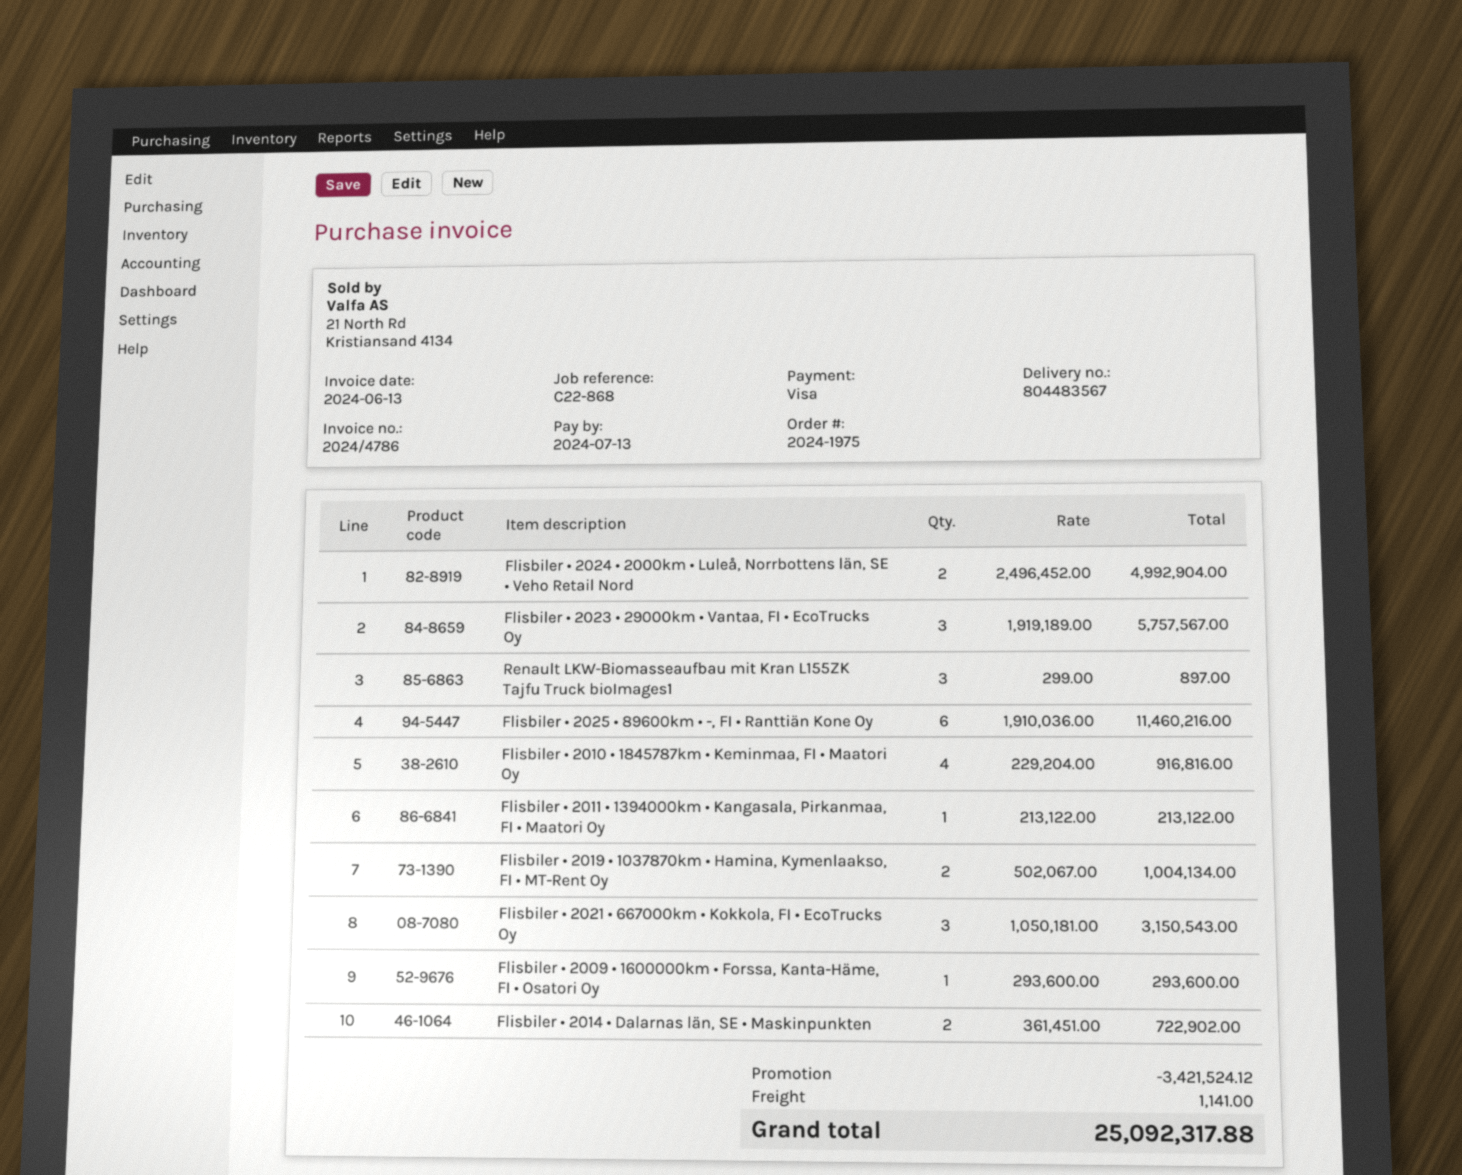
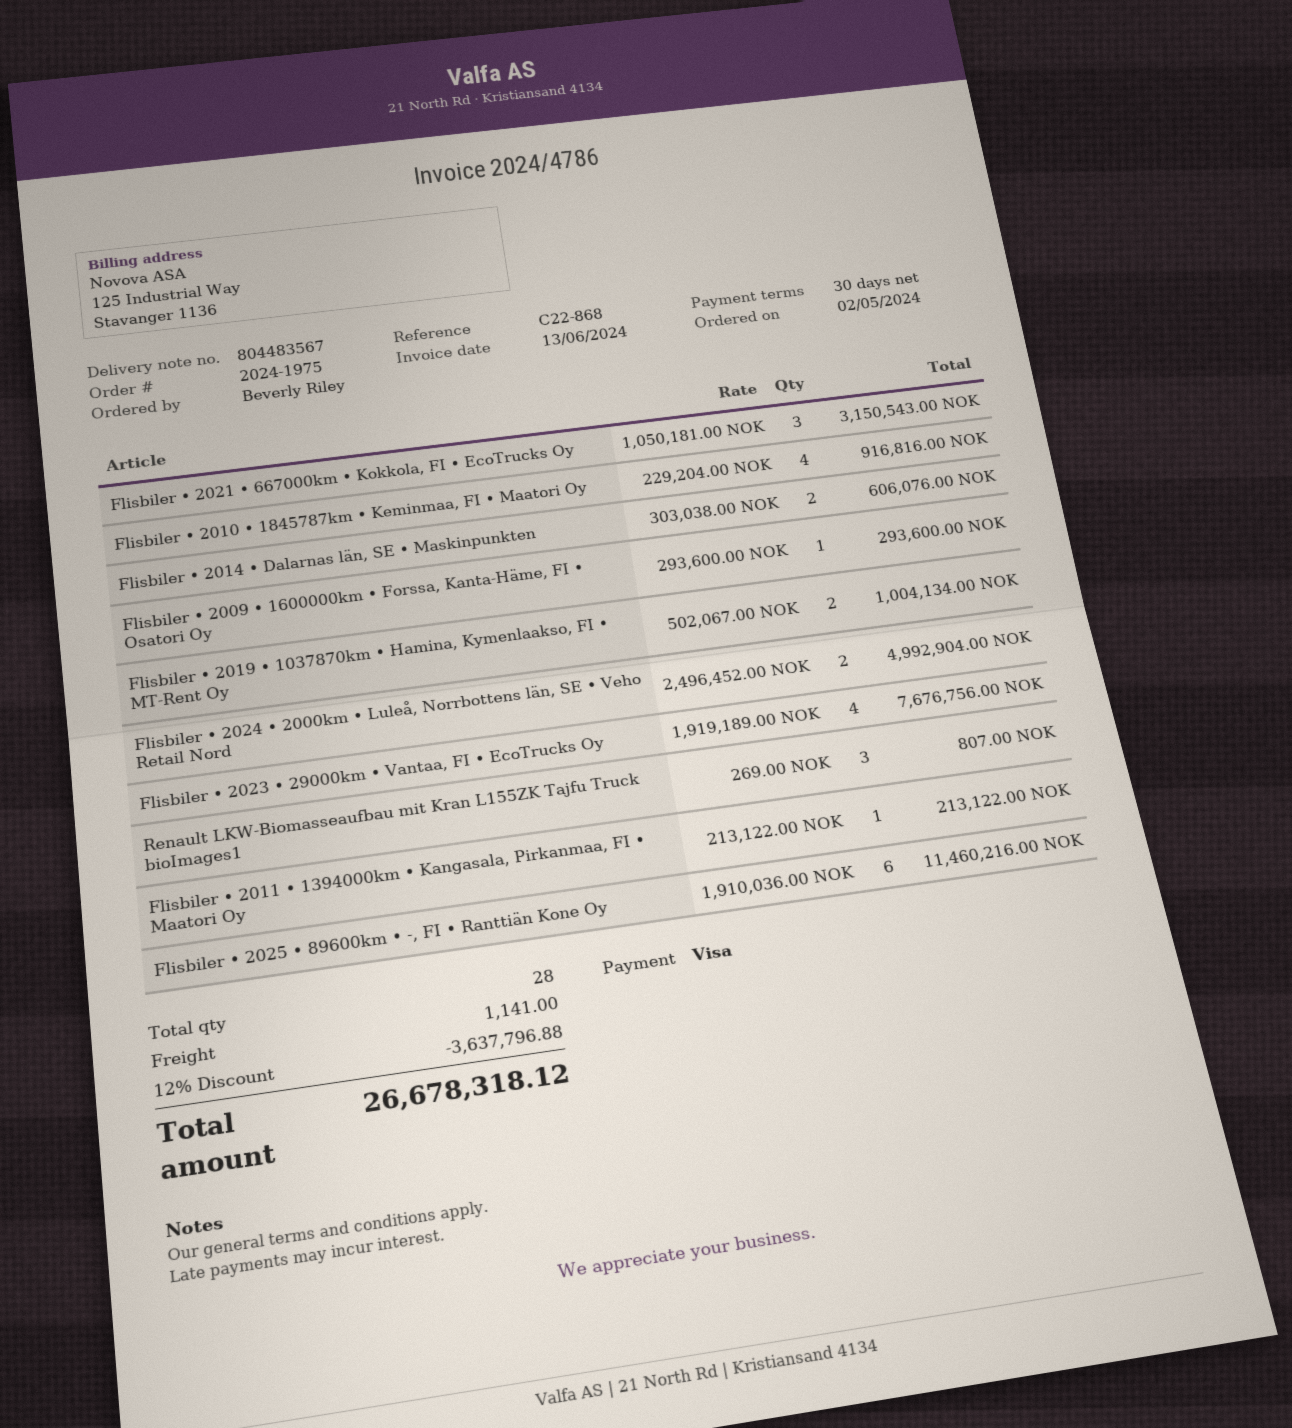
Flisbiler • 2023 • 29000km • Vantaa, FI • EcoTrucks Oy: 3 x 1919189.00 = 5757567.00 -> 4 x 1919189.00 = 7676756.00
Renault LKW-Biomasseaufbau mit Kran L155ZK Tajfu Truck bioImages1: 3 x 299.00 = 897.00 -> 3 x 269.00 = 807.00
Flisbiler • 2014 • Dalarnas län, SE • Maskinpunkten: 2 x 361451.00 = 722902.00 -> 2 x 303038.00 = 606076.00
discount: 3421524.12 -> 3637796.88
total: 25092317.88 -> 26678318.12

